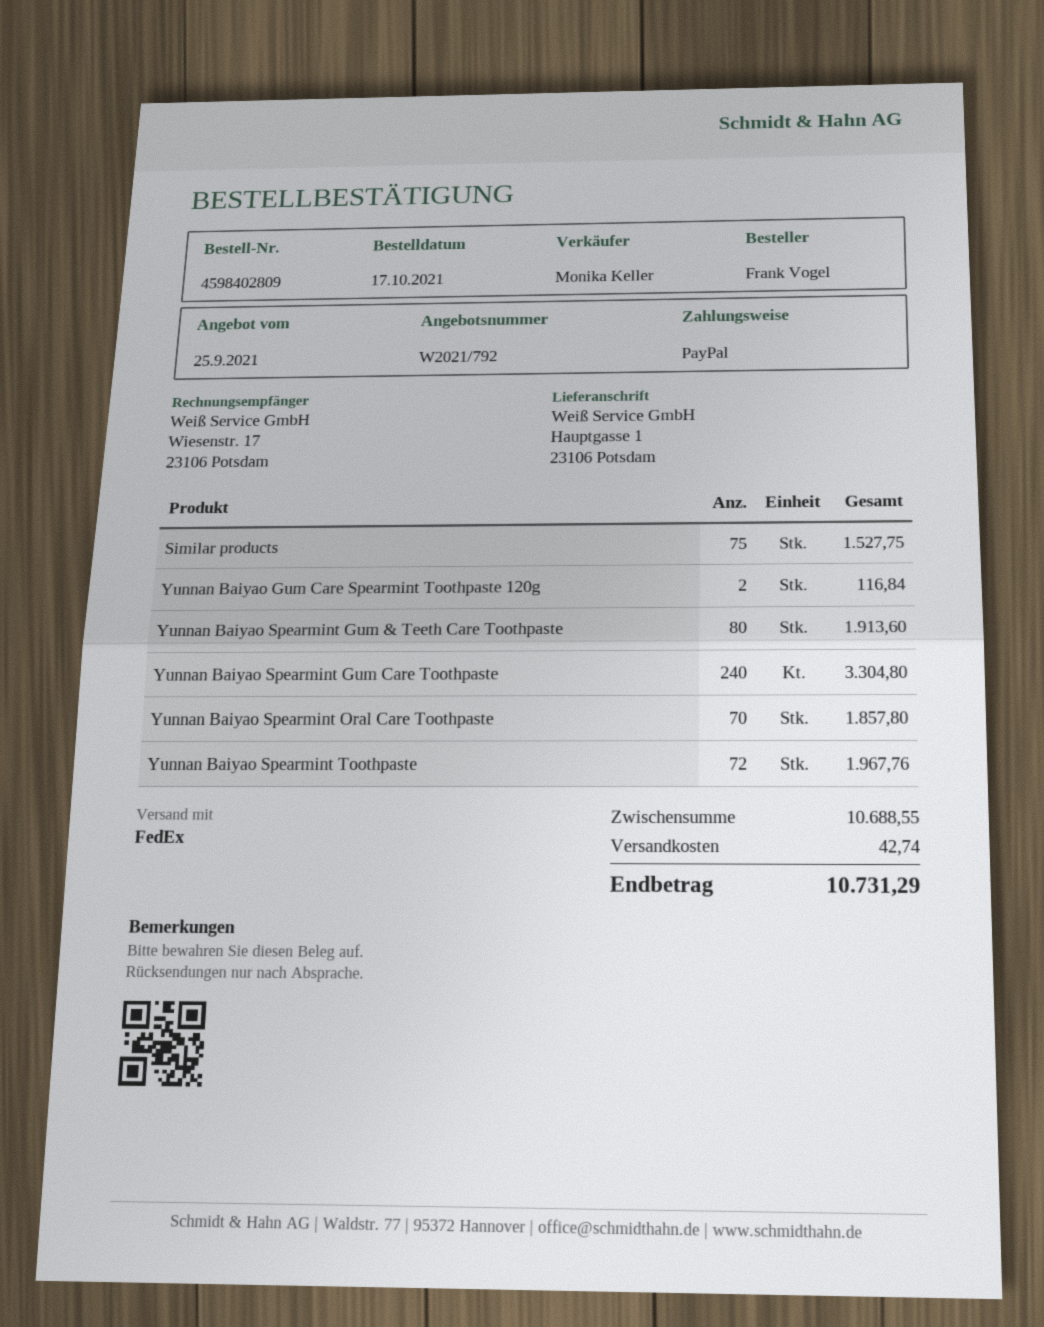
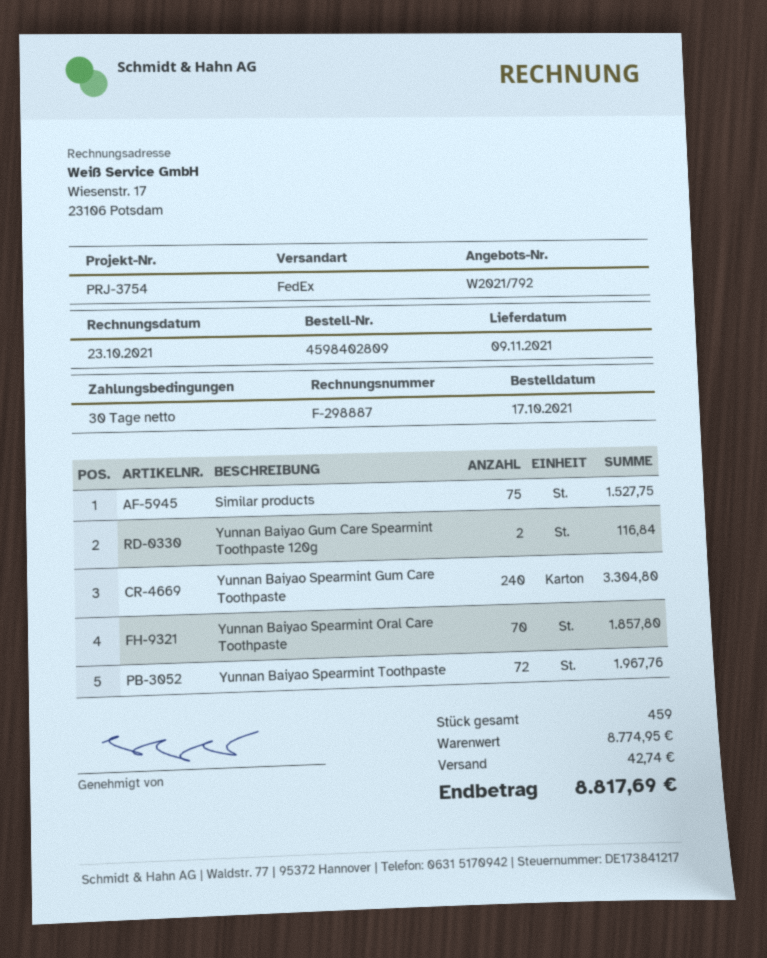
Yunnan Baiyao Spearmint Gum & Teeth Care Toothpaste: 80 for 1913.60 -> none
subtotal: 10688.55 -> 8774.95
total: 10731.29 -> 8817.69

